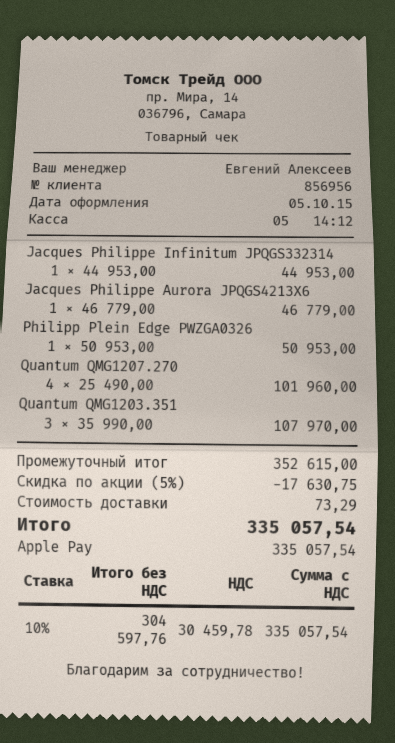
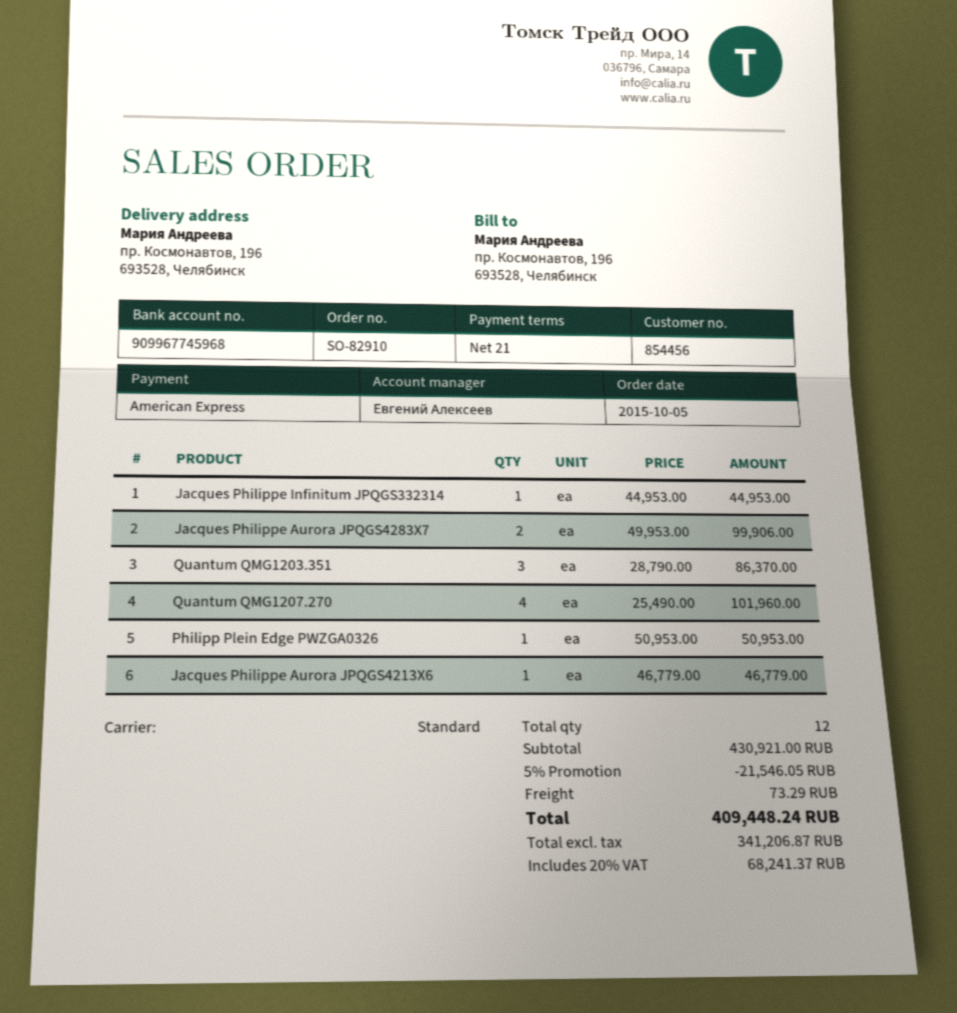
customer number: 856956 -> 854456
payment method: Apple Pay -> American Express
Quantum QMG1203.351: 3 x 35990.00 = 107970.00 -> 3 x 28790.00 = 86370.00
Jacques Philippe Aurora JPQGS4283X7: none -> 2 x 49953.00 = 99906.00
subtotal: 352615.00 -> 430921.00
discount: 5% = 17630.75 -> 5% = 21546.05
net: 304597.76 -> 341206.87
tax: 10% = 30459.78 -> 20% = 68241.37
total: 335057.54 -> 409448.24

